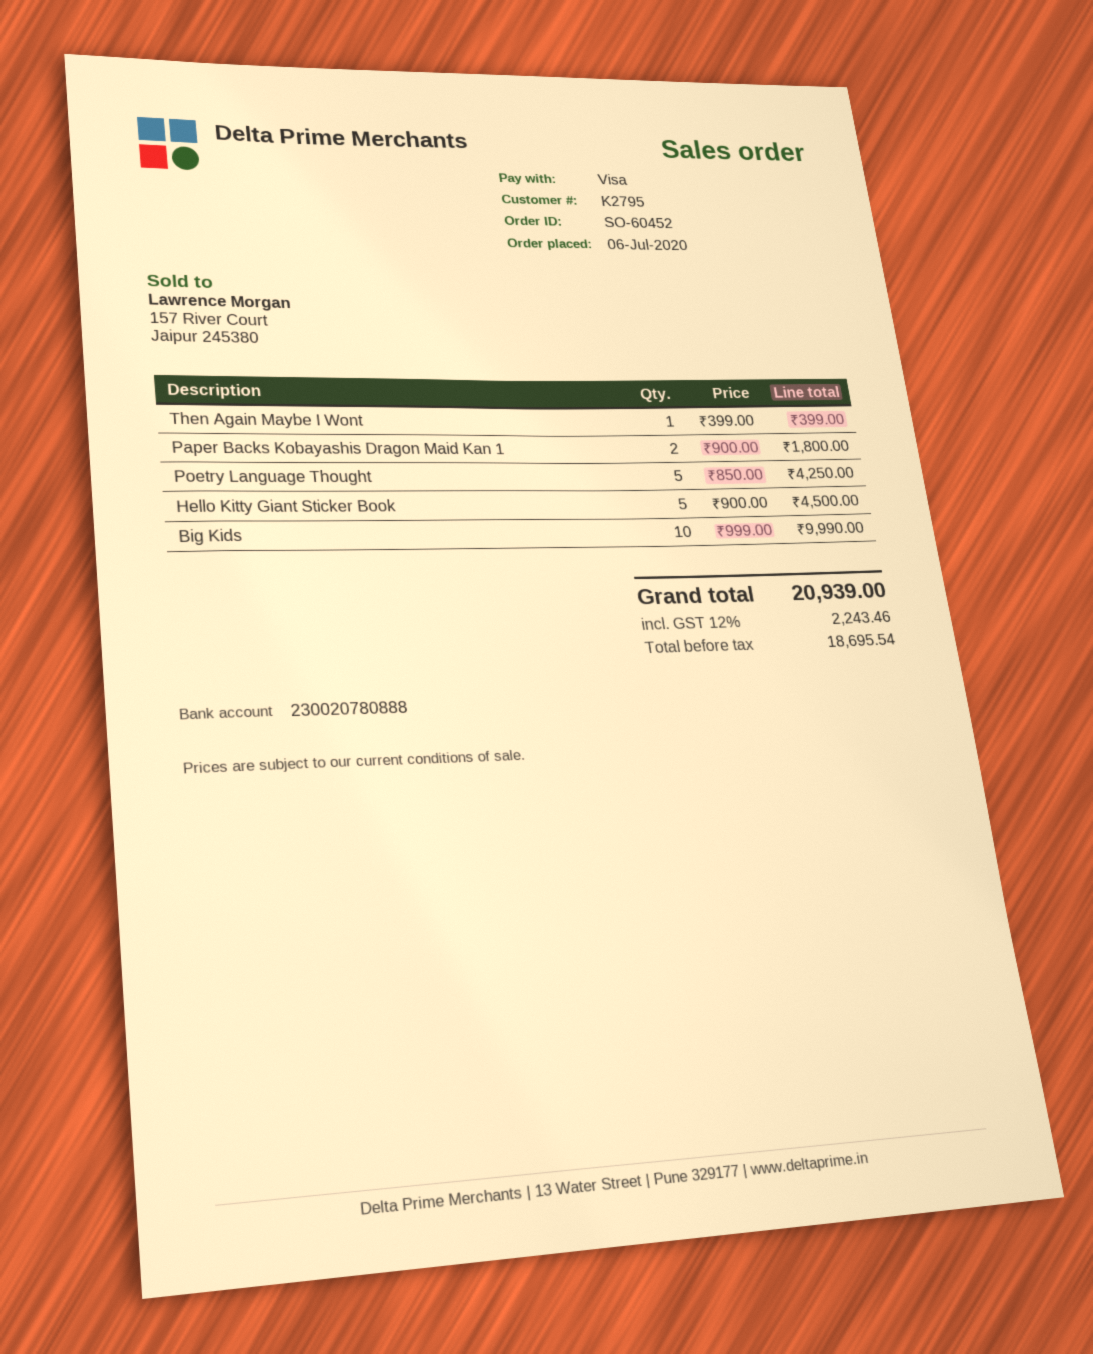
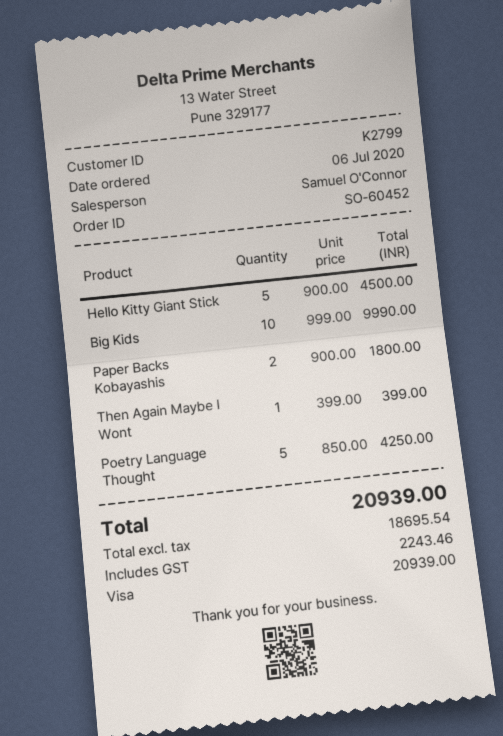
customer number: K2795 -> K2799

